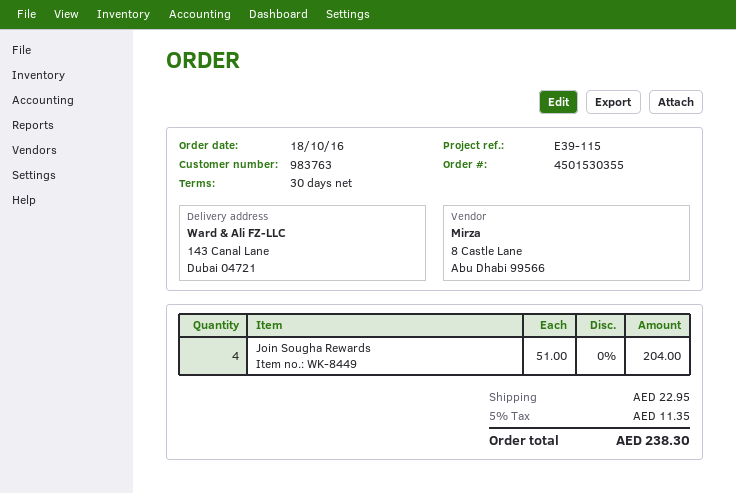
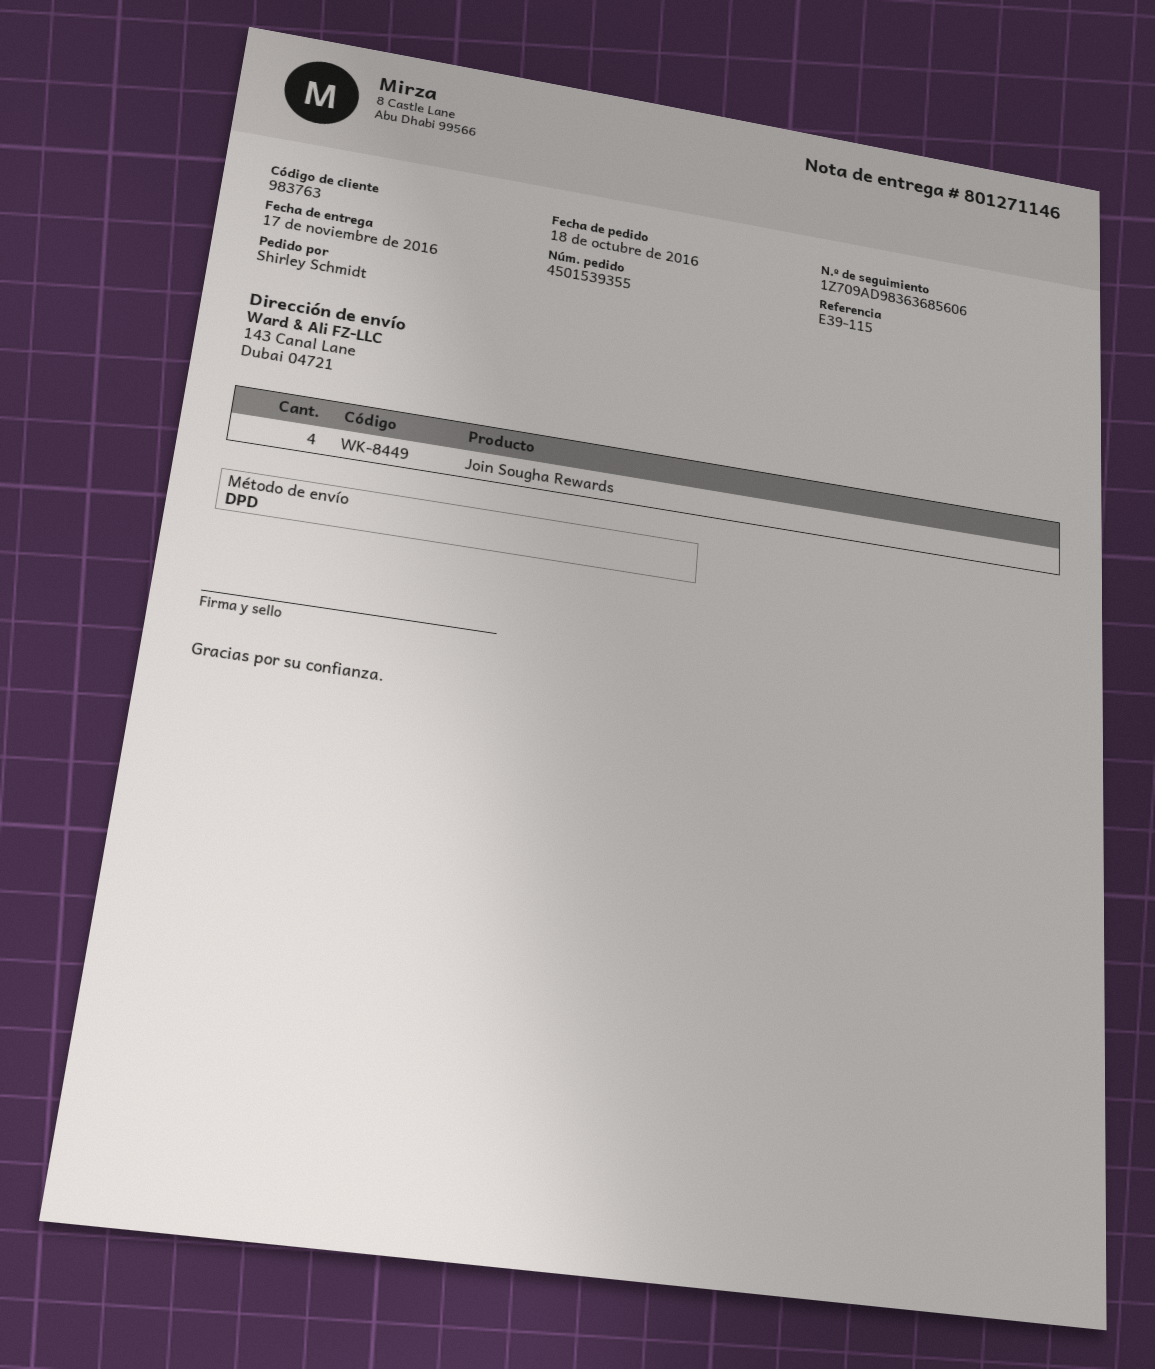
order number: 4501530355 -> 4501539355

